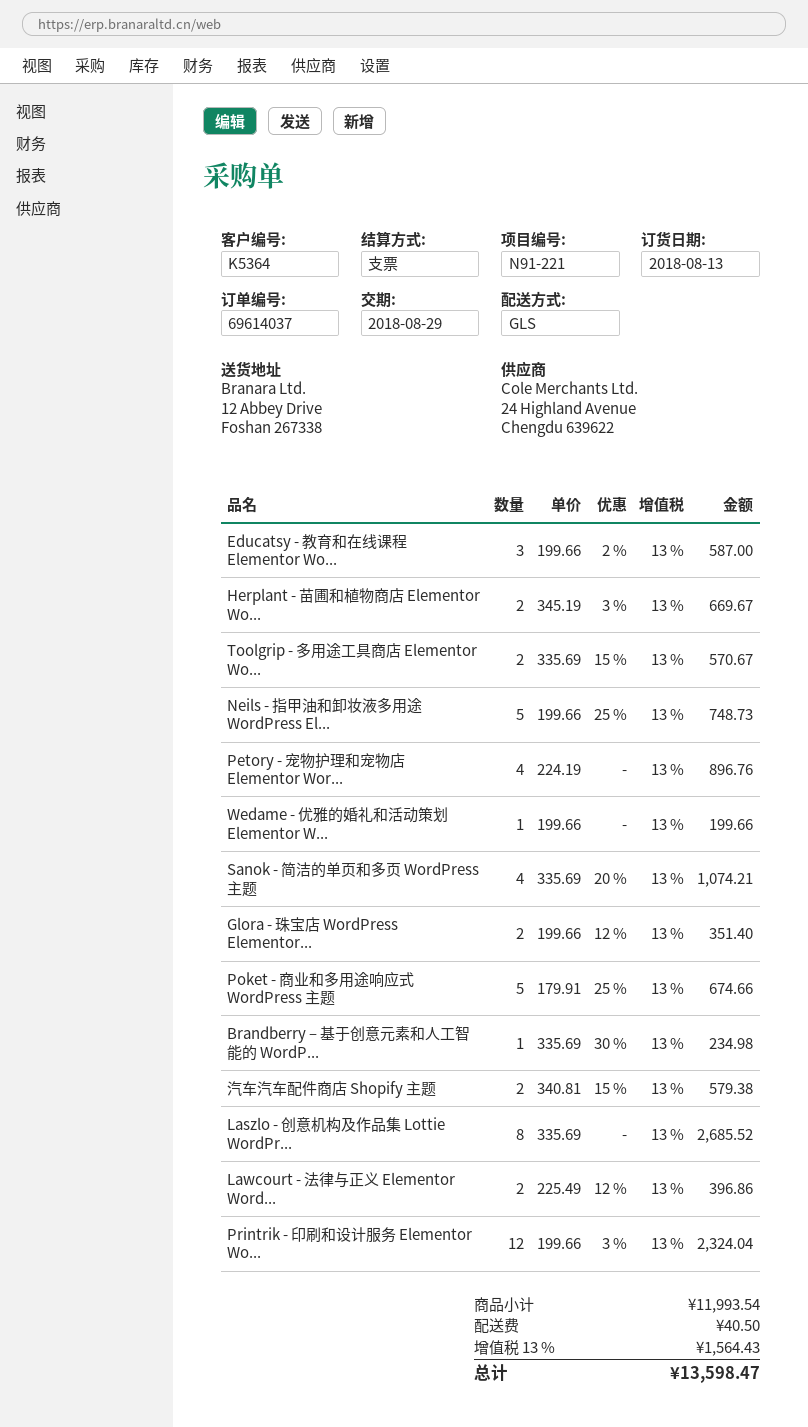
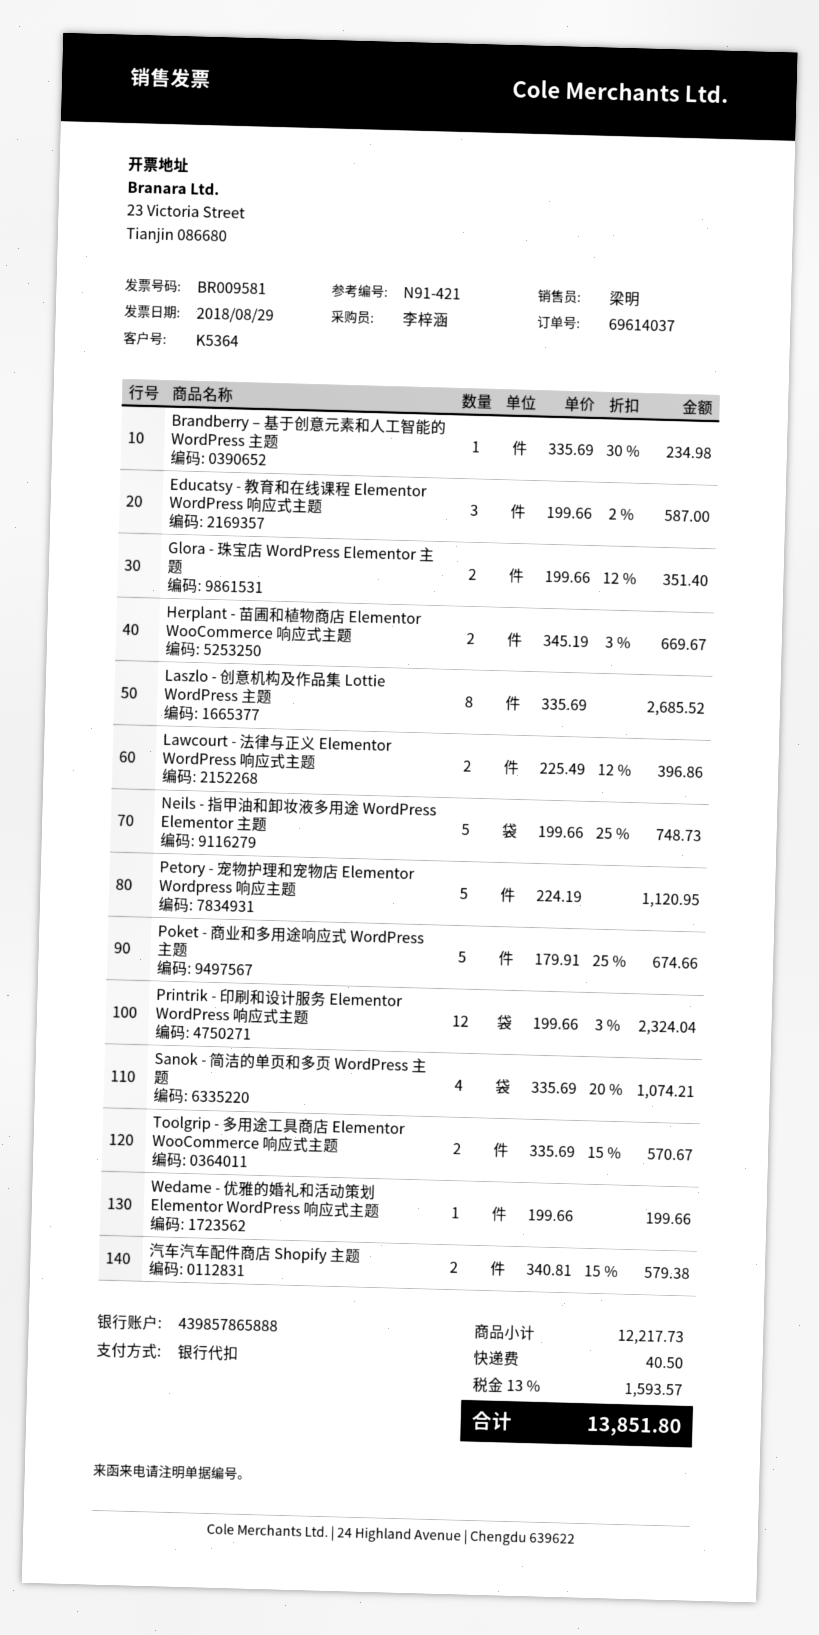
reference: N91-221 -> N91-421
payment method: cheque -> direct debit
Petory - 宠物护理和宠物店 Elementor Wor...: 4 x 224.19 = 896.76 -> 5 x 224.19 = 1120.95
subtotal: 11993.54 -> 12217.73
tax: 13% = 1564.43 -> 13% = 1593.57
total: 13598.47 -> 13851.80

